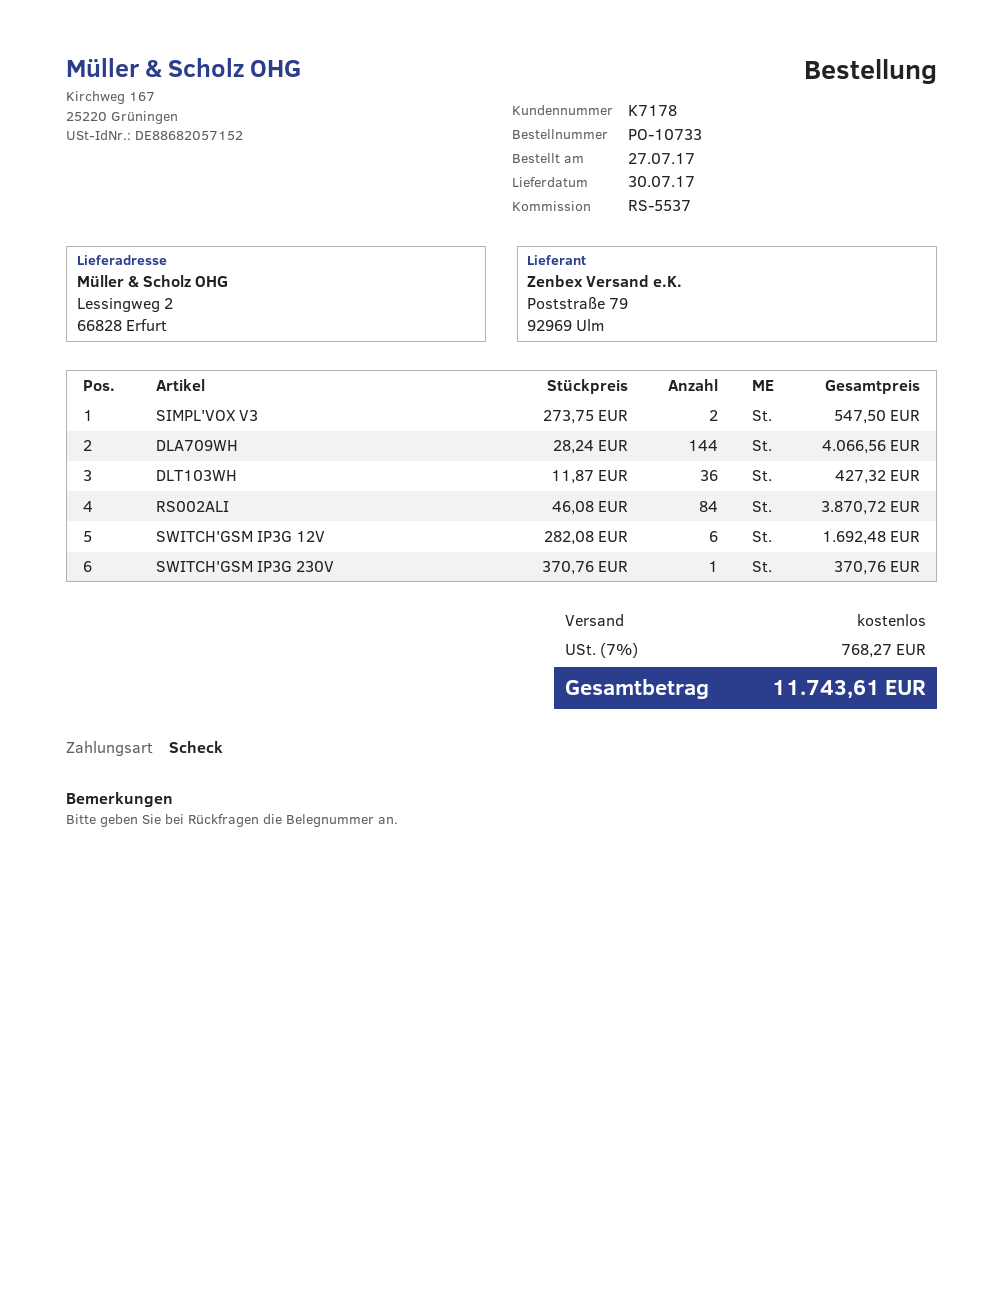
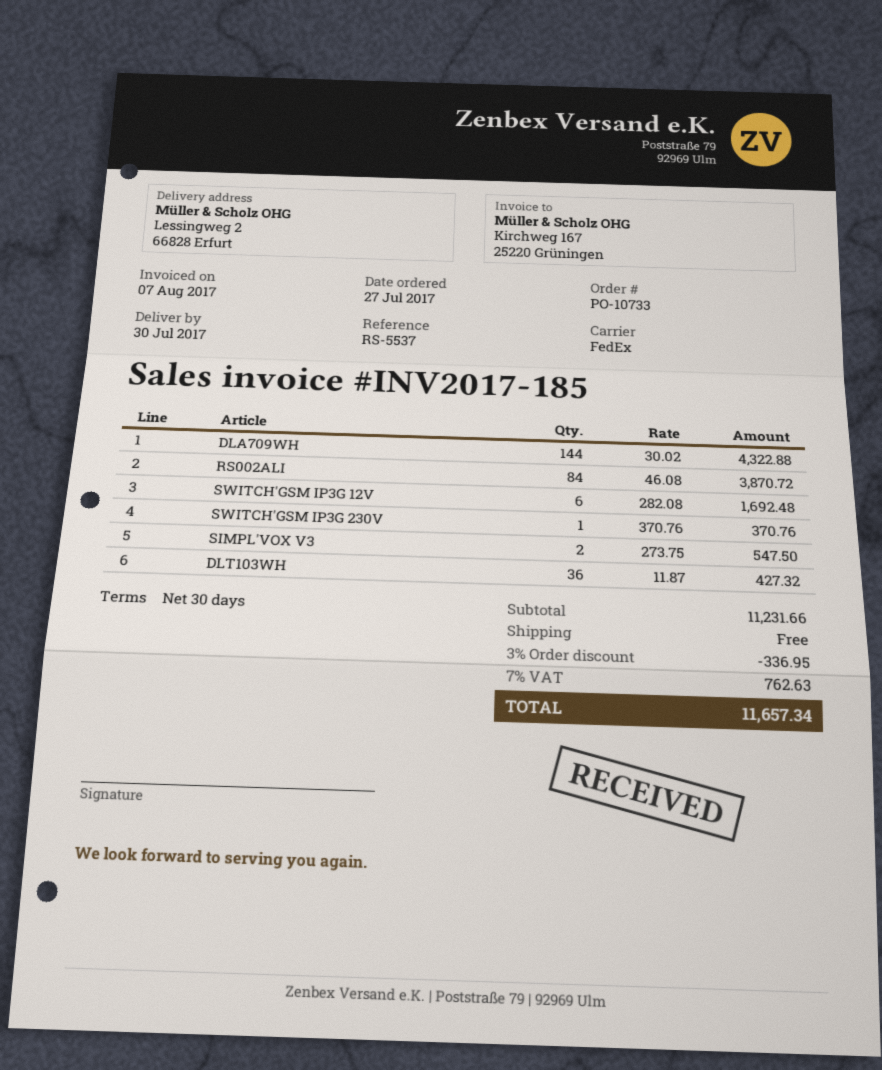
DLA709WH: 144 x 28.24 = 4066.56 -> 144 x 30.02 = 4322.88
discount: none -> 3% = 336.95
tax: 7% = 768.27 -> 7% = 762.63
total: 11743.61 -> 11657.34

